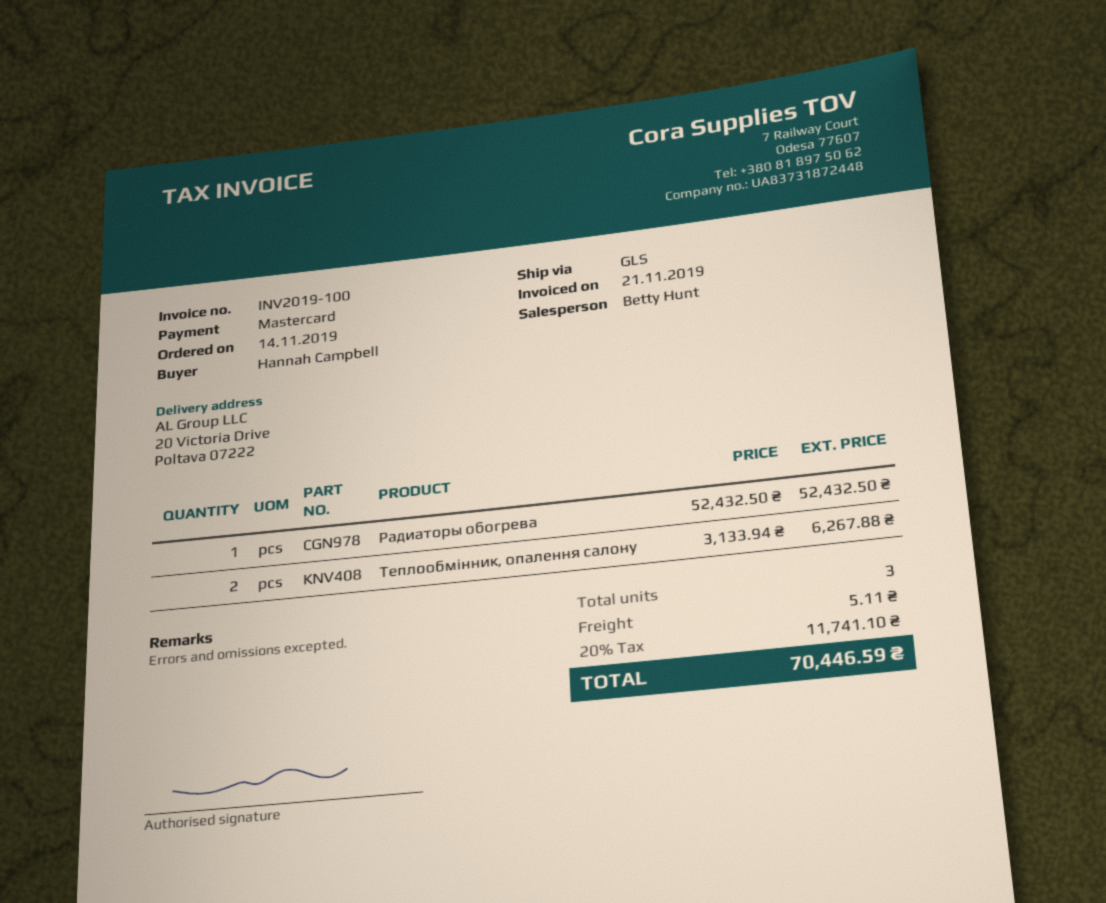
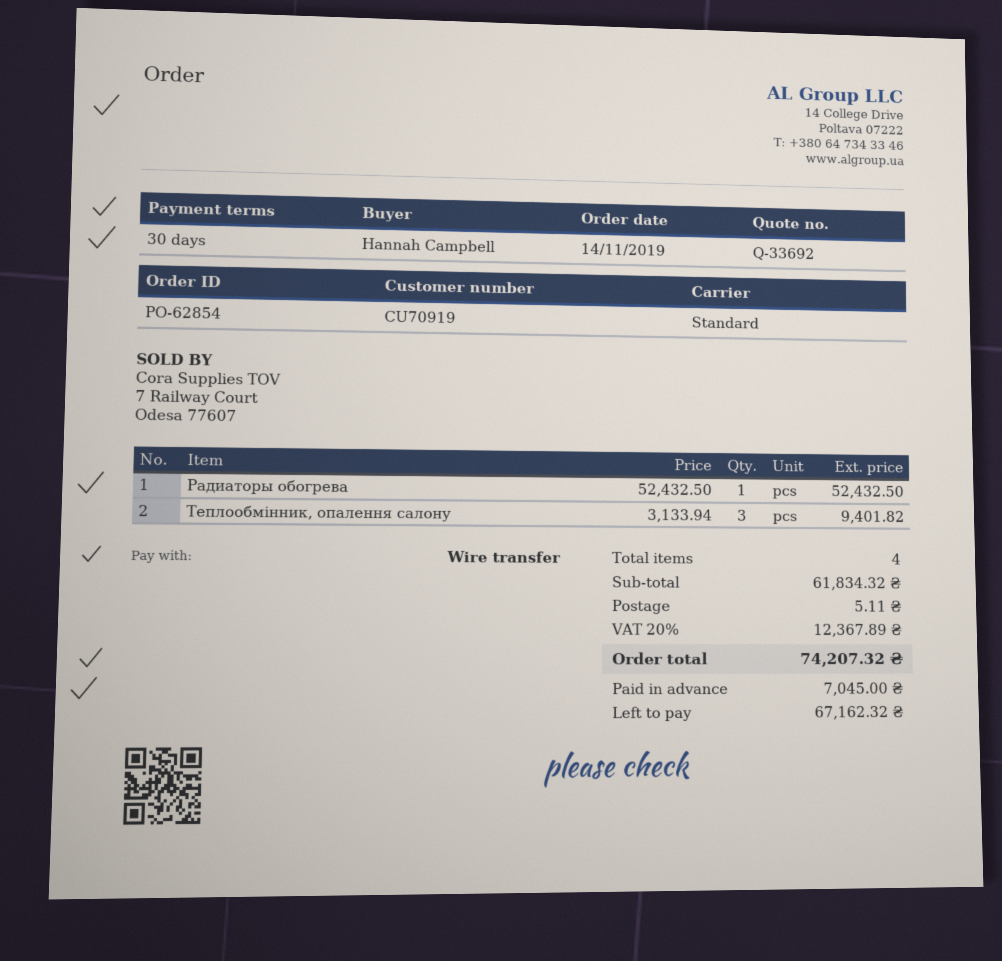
payment method: Mastercard -> bank transfer
shipping method: GLS -> standard
Теплообмінник, опалення салону: 2 x 3133.94 = 6267.88 -> 3 x 3133.94 = 9401.82
total quantity: 3 -> 4
tax: 20% = 11741.10 -> 20% = 12367.89
total: 70446.59 -> 74207.32

